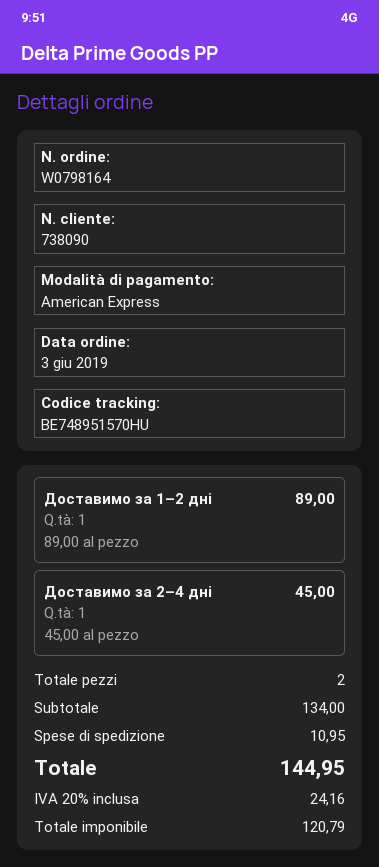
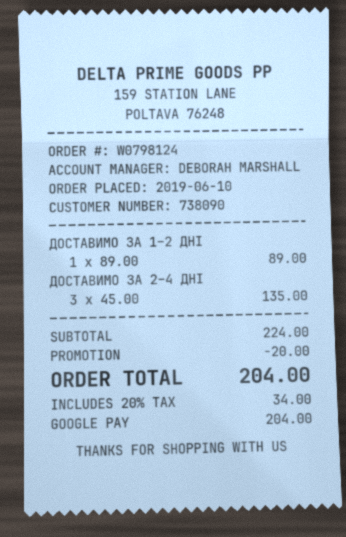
order number: W0798164 -> W0798124
order date: 2019-06-03 -> 2019-06-10
payment method: American Express -> Google Pay
Доставимо за 2–4 дні: 1 x 45.00 = 45.00 -> 3 x 45.00 = 135.00
subtotal: 134.00 -> 224.00
discount: none -> 20.00
shipping: 10.95 -> none
tax: 20% = 24.16 -> 20% = 34.00
total: 144.95 -> 204.00

